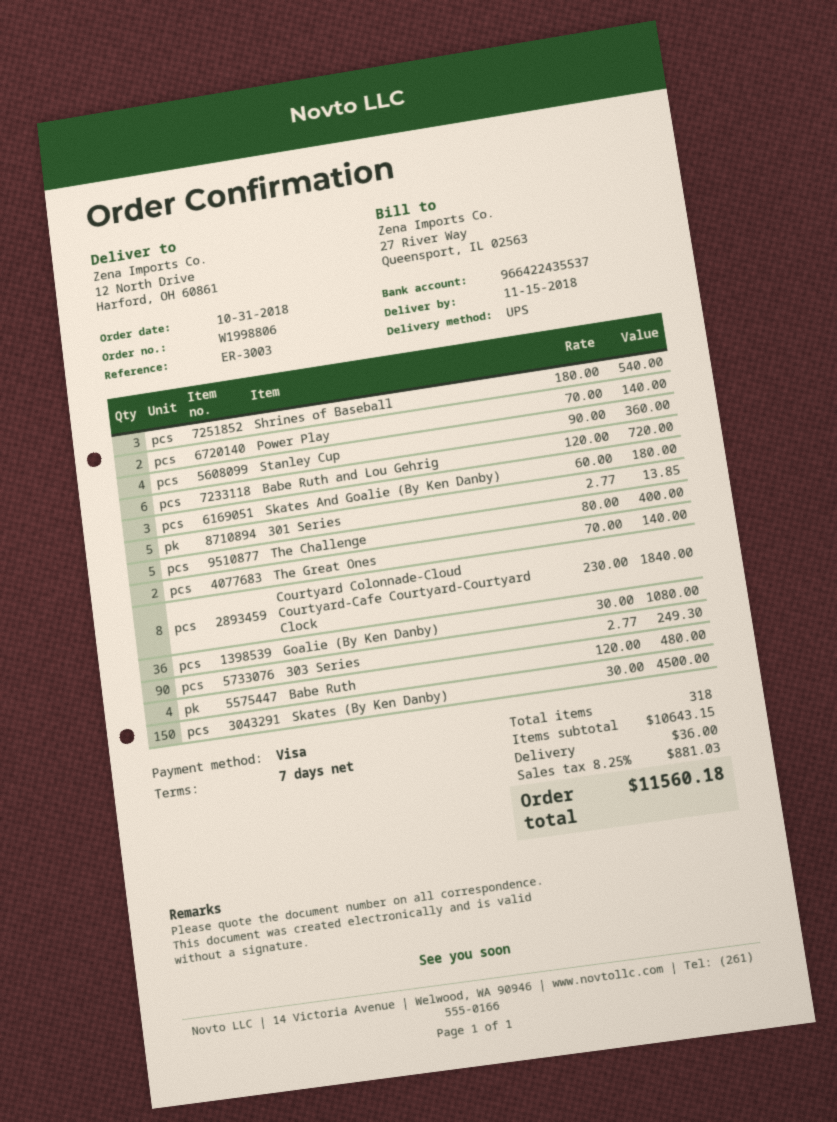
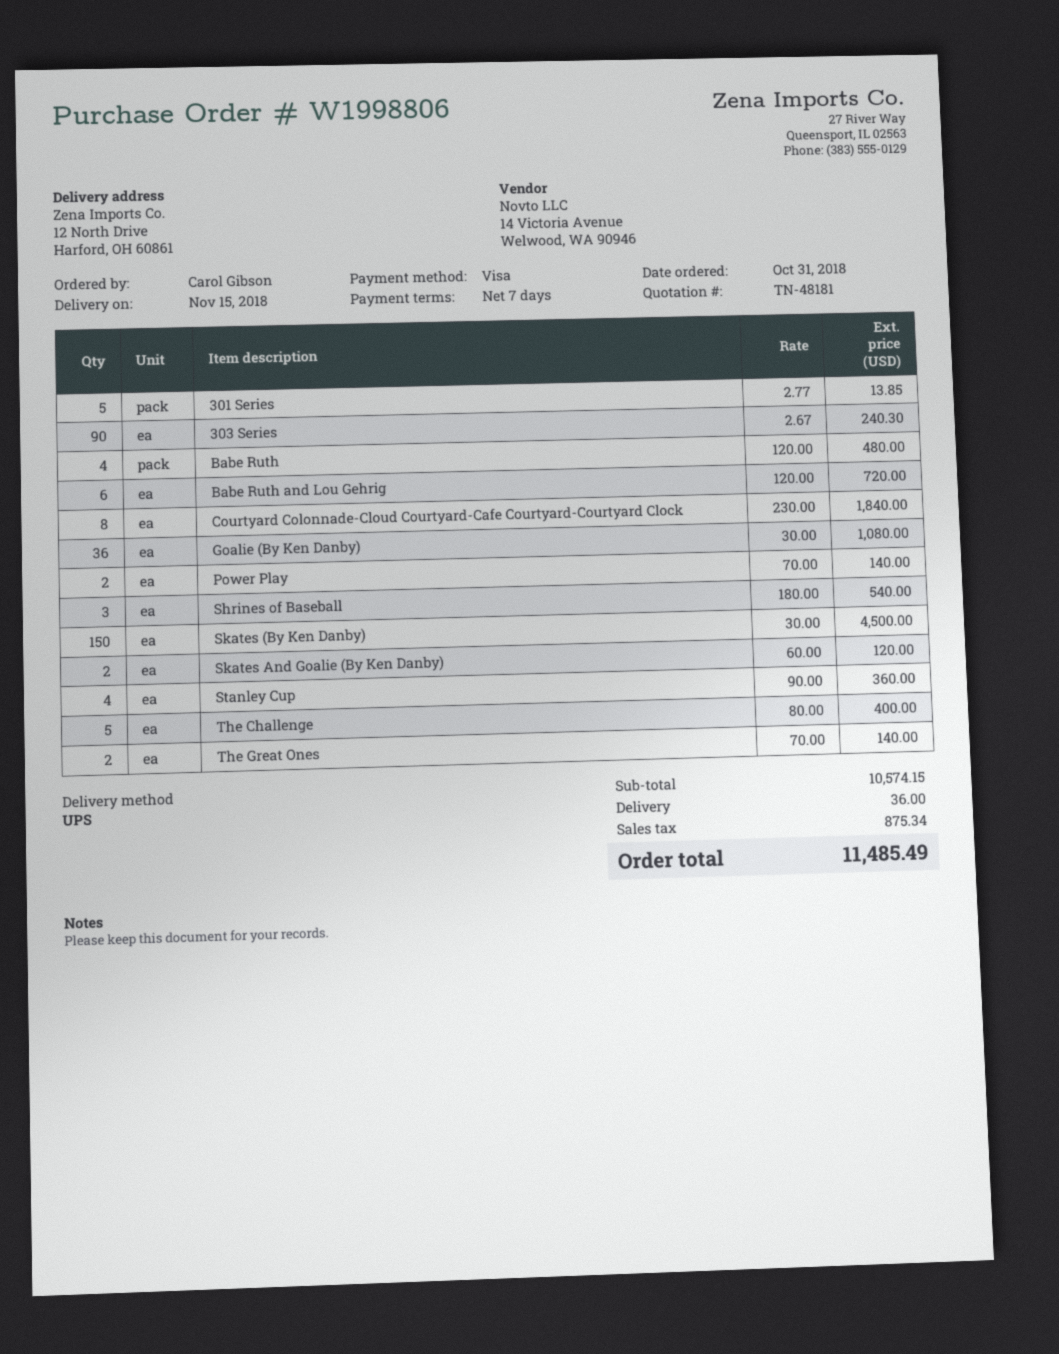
Skates And Goalie (By Ken Danby): 3 x 60.00 = 180.00 -> 2 x 60.00 = 120.00
303 Series: 90 x 2.77 = 249.30 -> 90 x 2.67 = 240.30
subtotal: 10643.15 -> 10574.15
tax: 881.03 -> 875.34
total: 11560.18 -> 11485.49

